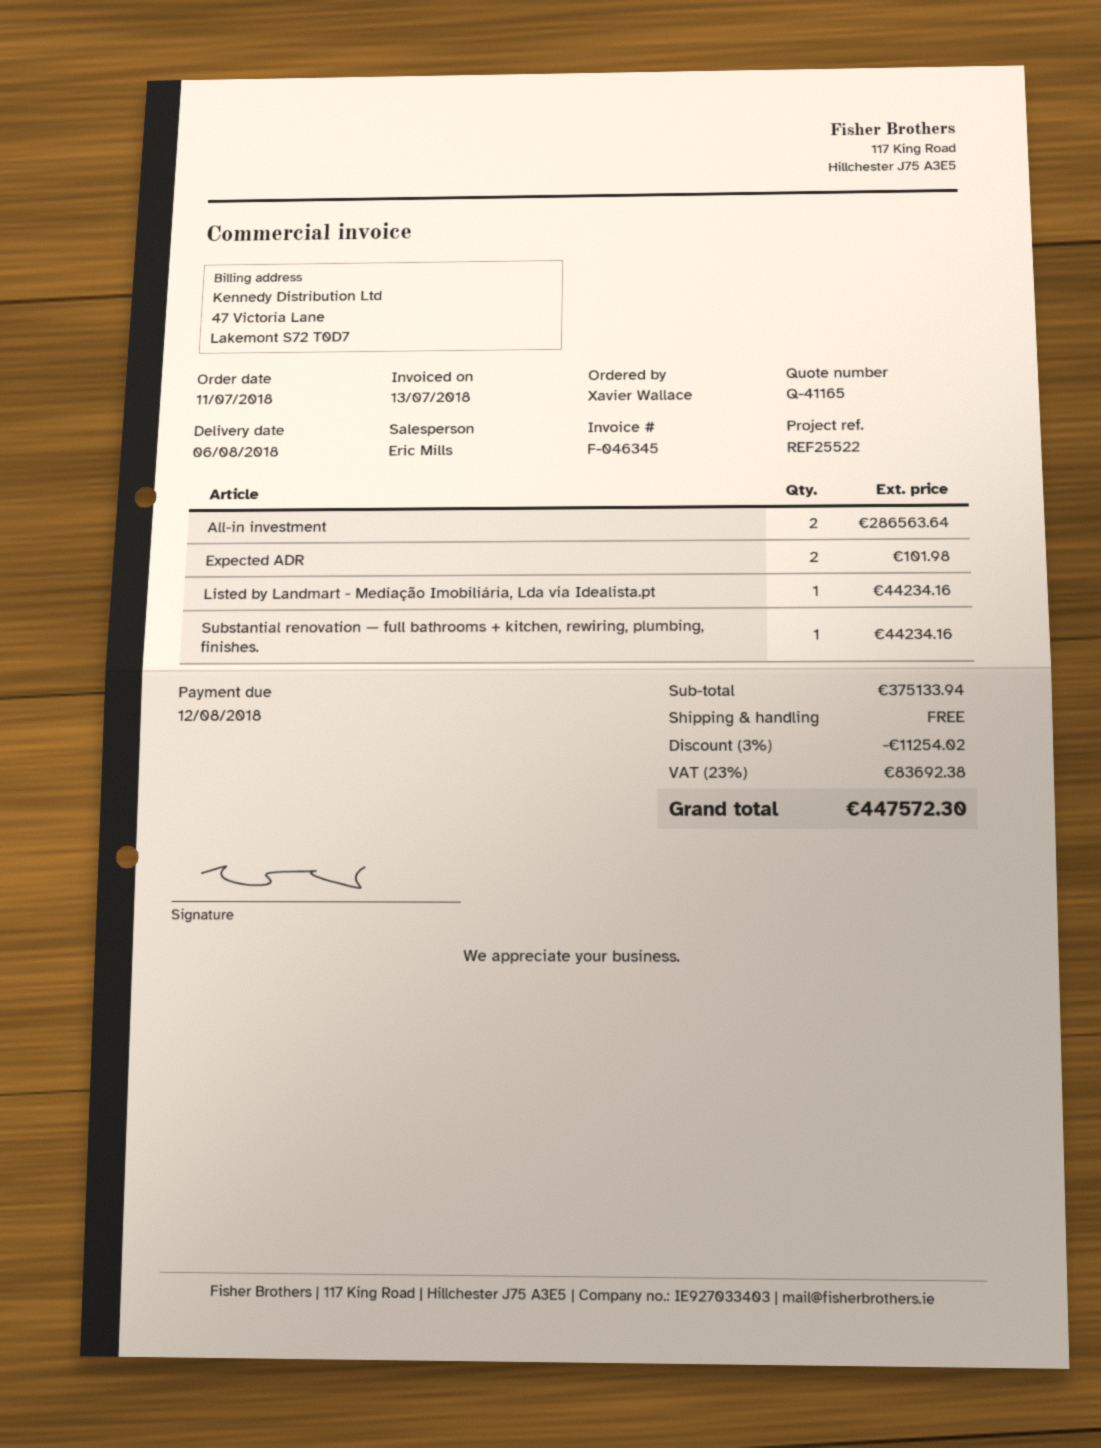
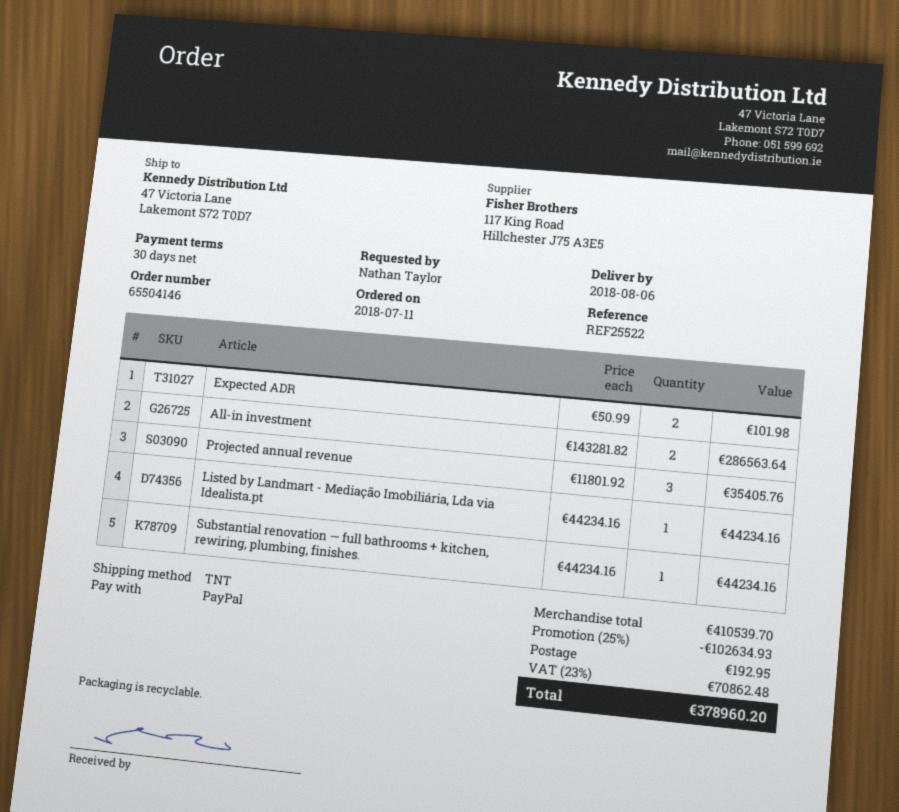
ordered by: Xavier Wallace -> Nathan Taylor
Projected annual revenue: none -> 3 for 35405.76
subtotal: 375133.94 -> 410539.70
discount: 3% = 11254.02 -> 25% = 102634.93
shipping: 0.00 -> 192.95
tax: 23% = 83692.38 -> 23% = 70862.48
total: 447572.30 -> 378960.20

